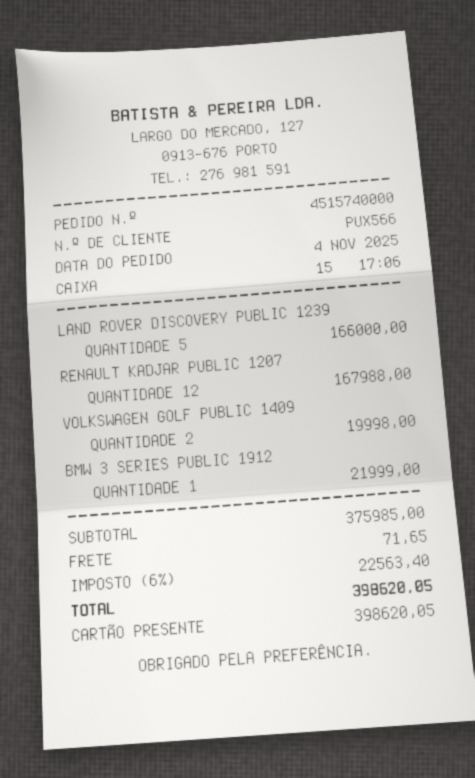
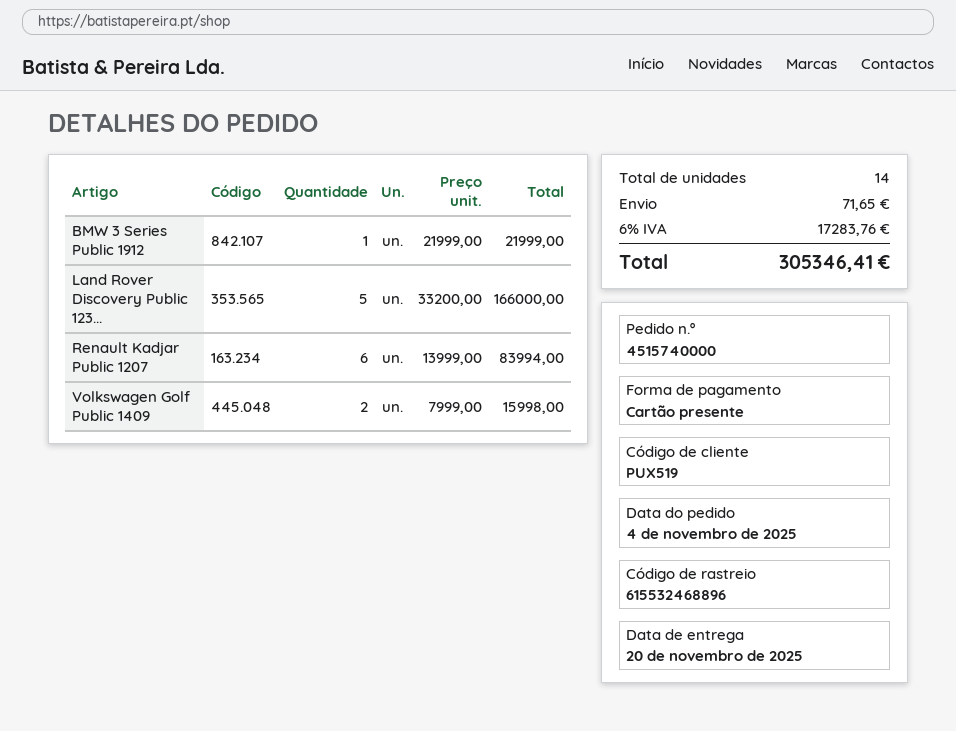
customer number: PUX566 -> PUX519
RENAULT KADJAR PUBLIC 1207: 12 for 167988.00 -> 6 for 83994.00
VOLKSWAGEN GOLF PUBLIC 1409: 2 for 19998.00 -> 2 for 15998.00
tax: 6% = 22563.40 -> 6% = 17283.76
total: 398620.05 -> 305346.41

